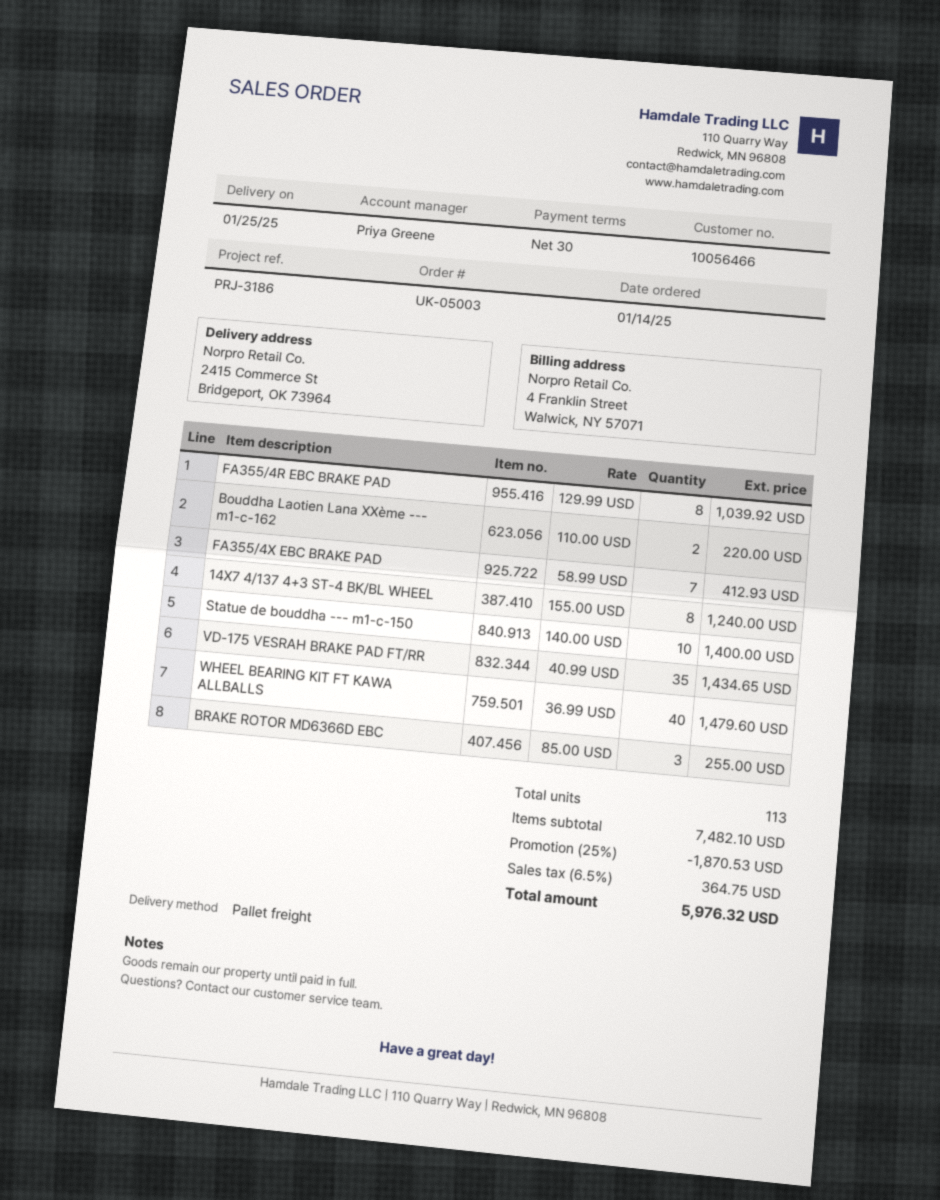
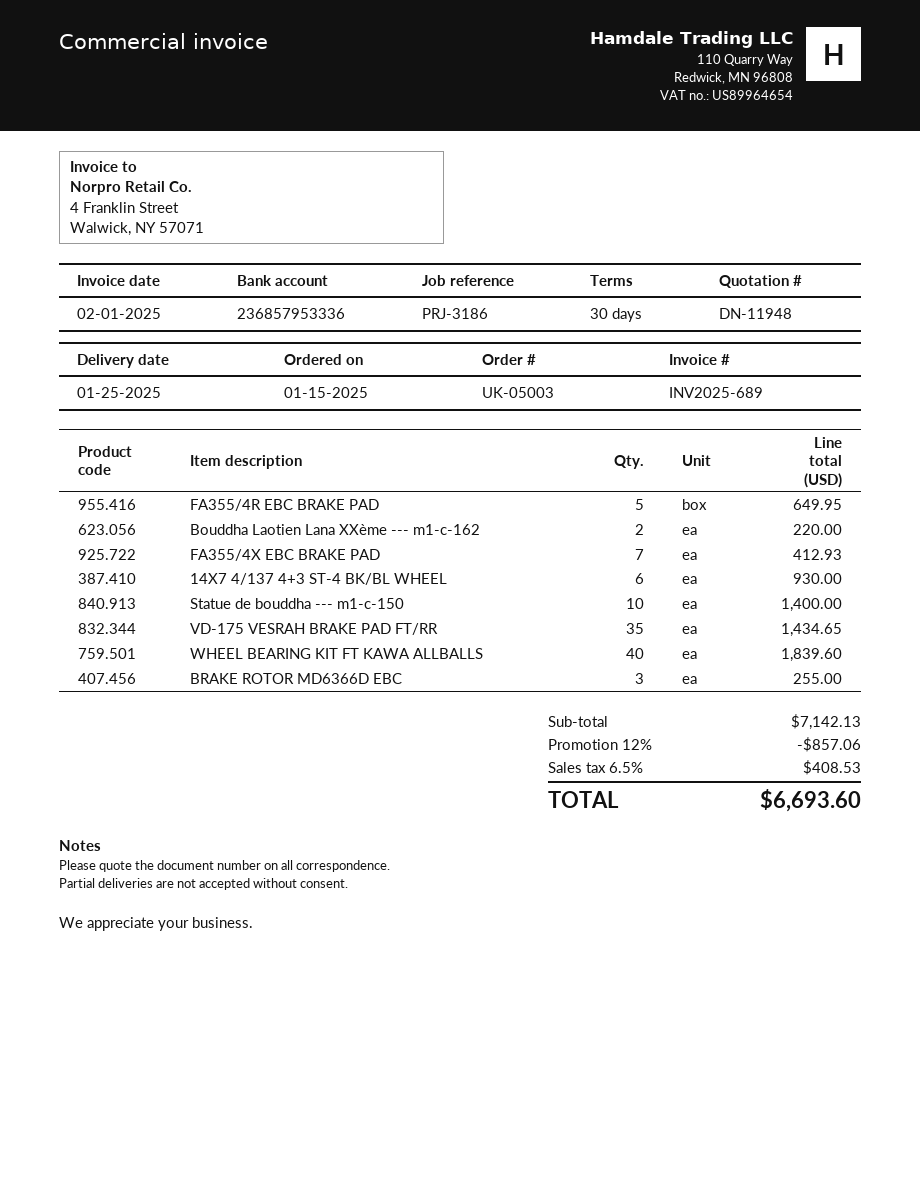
order date: 2025-01-14 -> 2025-01-15
FA355/4R EBC BRAKE PAD: 8 for 1039.92 -> 5 for 649.95
14X7 4/137 4+3 ST-4 BK/BL WHEEL: 8 for 1240.00 -> 6 for 930.00
WHEEL BEARING KIT FT KAWA ALLBALLS: 40 for 1479.60 -> 40 for 1839.60
subtotal: 7482.10 -> 7142.13
discount: 25% = 1870.53 -> 12% = 857.06
tax: 6.5% = 364.75 -> 6.5% = 408.53
total: 5976.32 -> 6693.60

